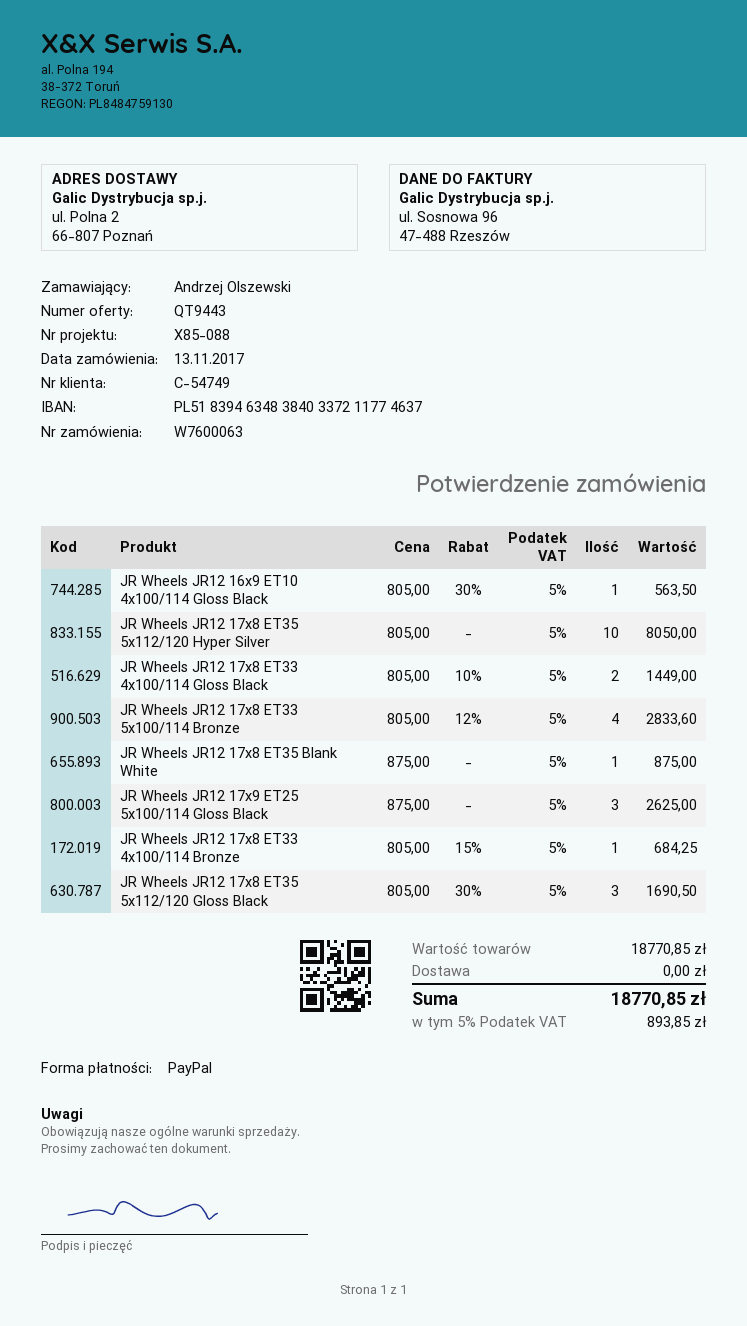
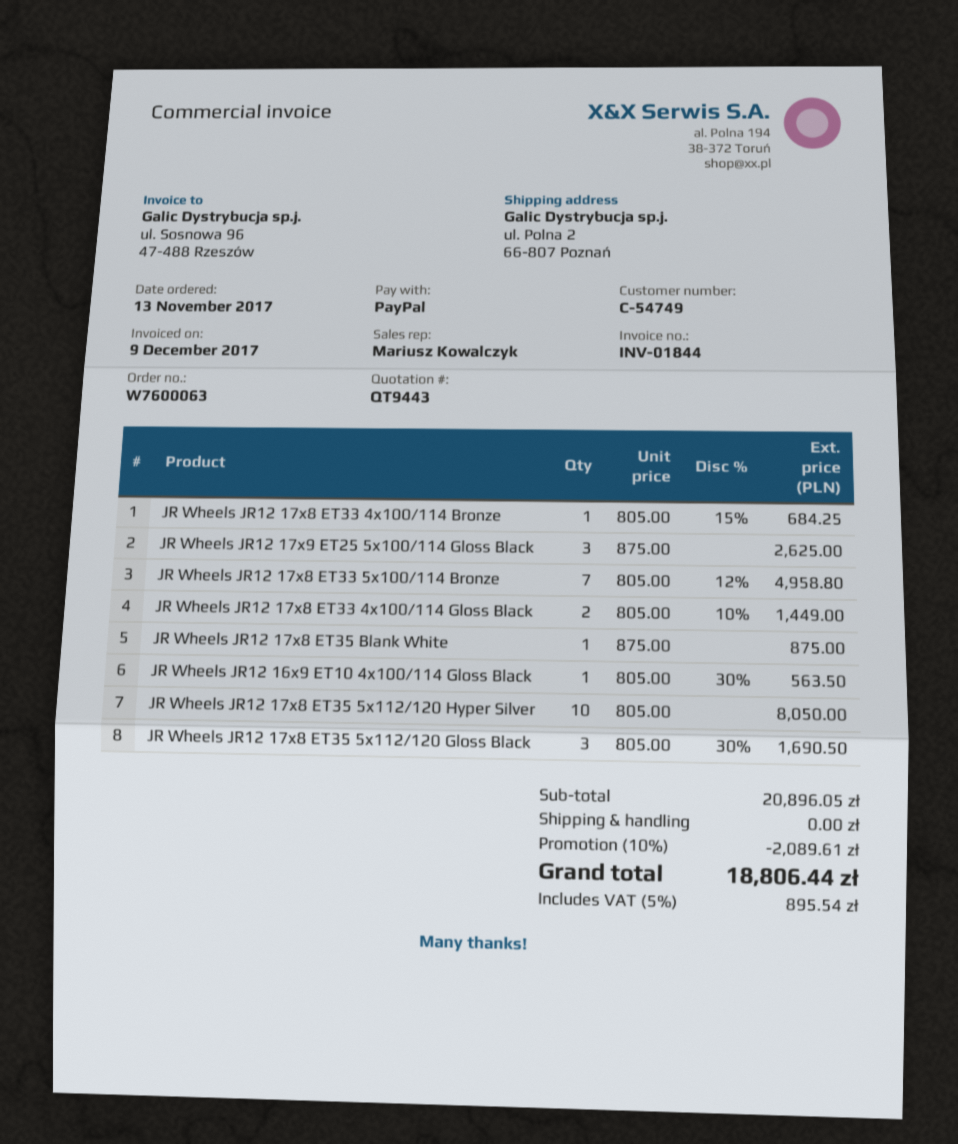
JR Wheels JR12 17x8 ET33 5x100/114 Bronze: 4 x 805.00 - 12% = 2833.60 -> 7 x 805.00 - 12% = 4958.80
subtotal: 18770.85 -> 20896.05
discount: none -> 10% = 2089.61
tax: 5% = 893.85 -> 5% = 895.54
total: 18770.85 -> 18806.44

